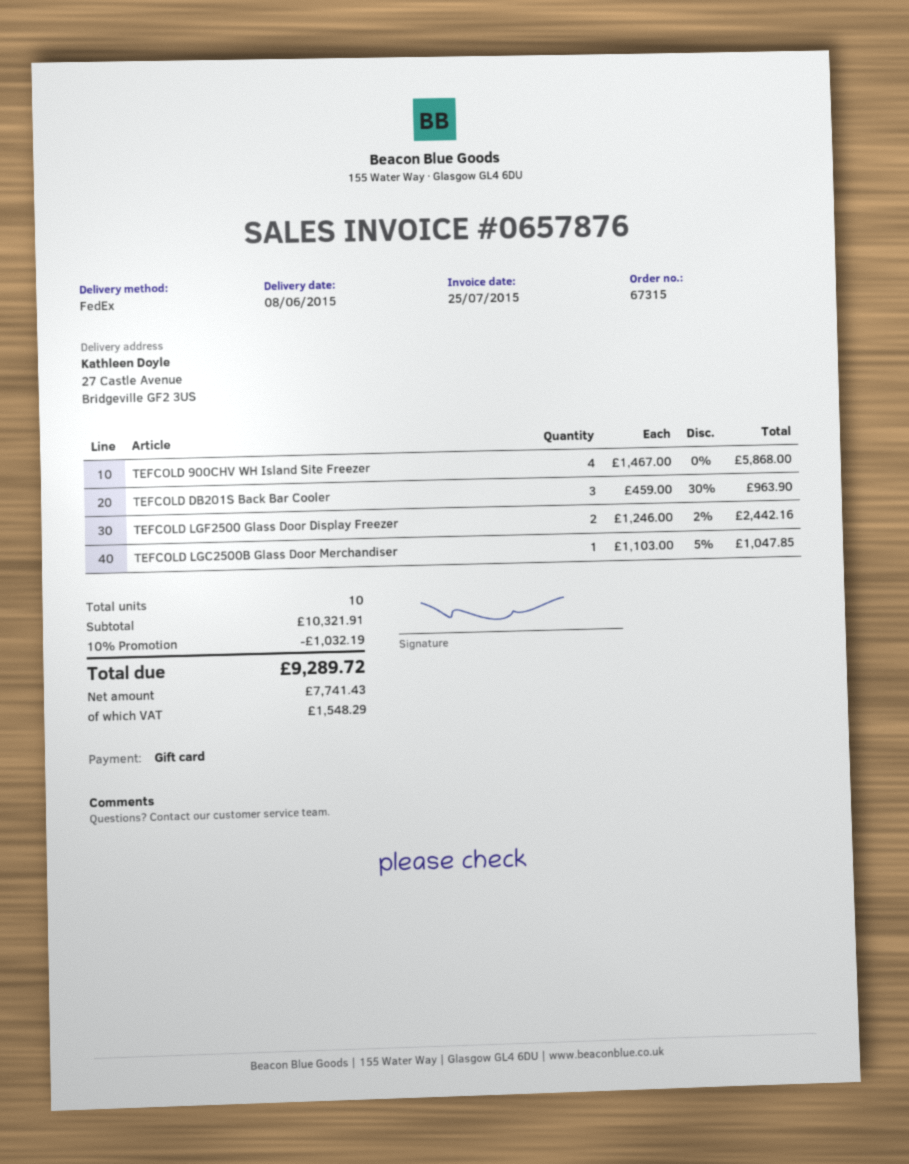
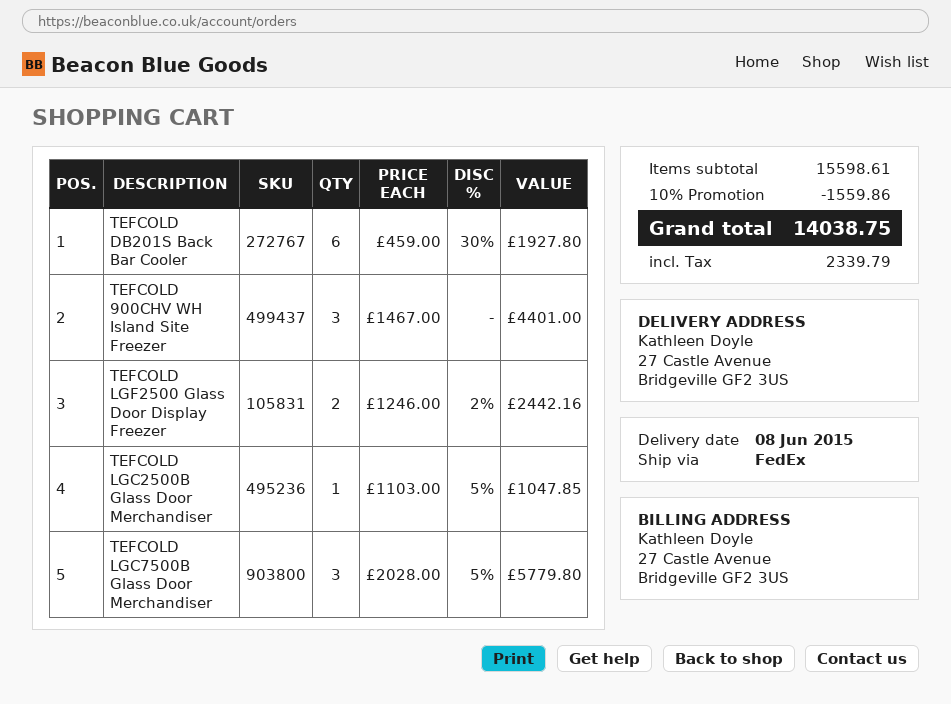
TEFCOLD 900CHV WH Island Site Freezer: 4 x 1467.00 = 5868.00 -> 3 x 1467.00 = 4401.00
TEFCOLD DB201S Back Bar Cooler: 3 x 459.00 - 30% = 963.90 -> 6 x 459.00 - 30% = 1927.80
TEFCOLD LGC7500B Glass Door Merchandiser: none -> 3 x 2028.00 - 5% = 5779.80
subtotal: 10321.91 -> 15598.61
discount: 10% = 1032.19 -> 10% = 1559.86
tax: 1548.29 -> 2339.79
total: 9289.72 -> 14038.75

